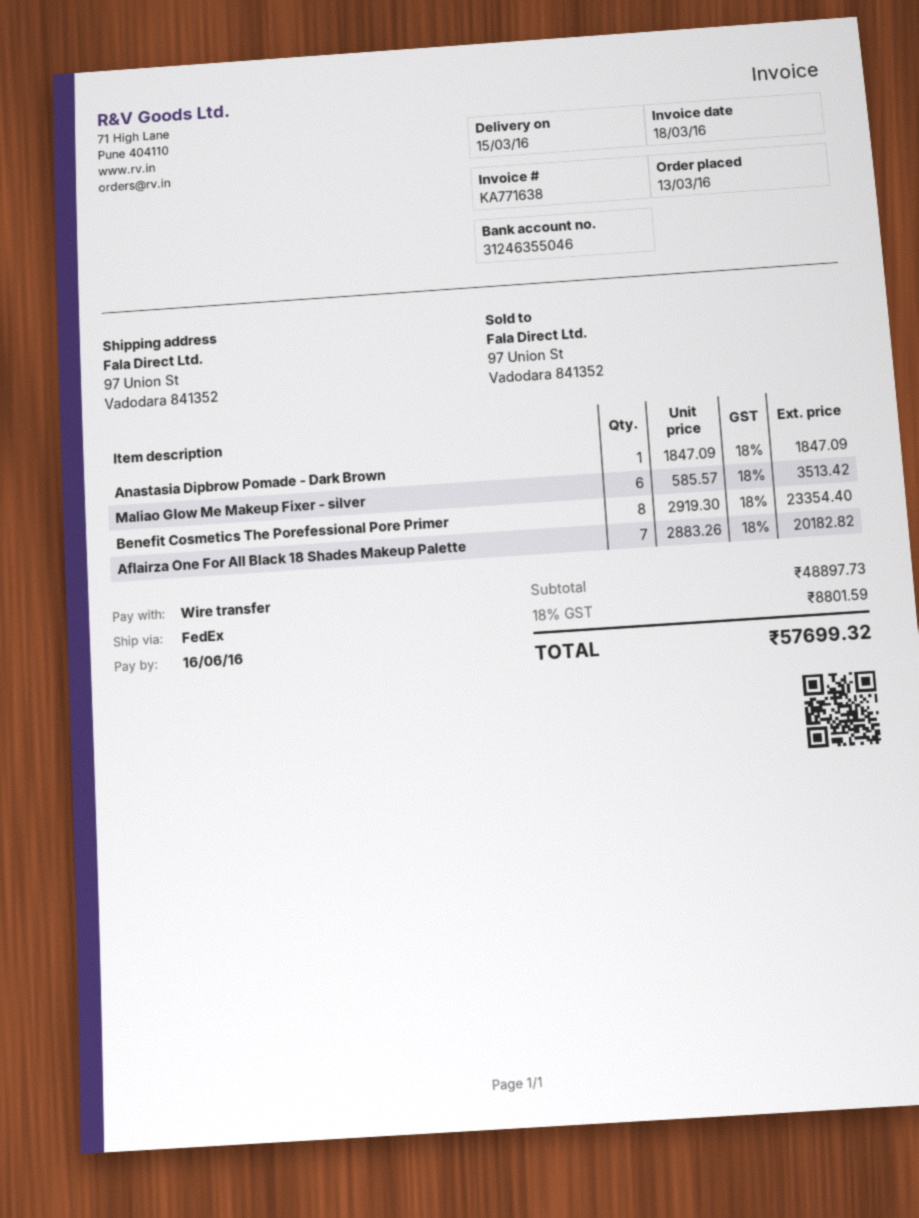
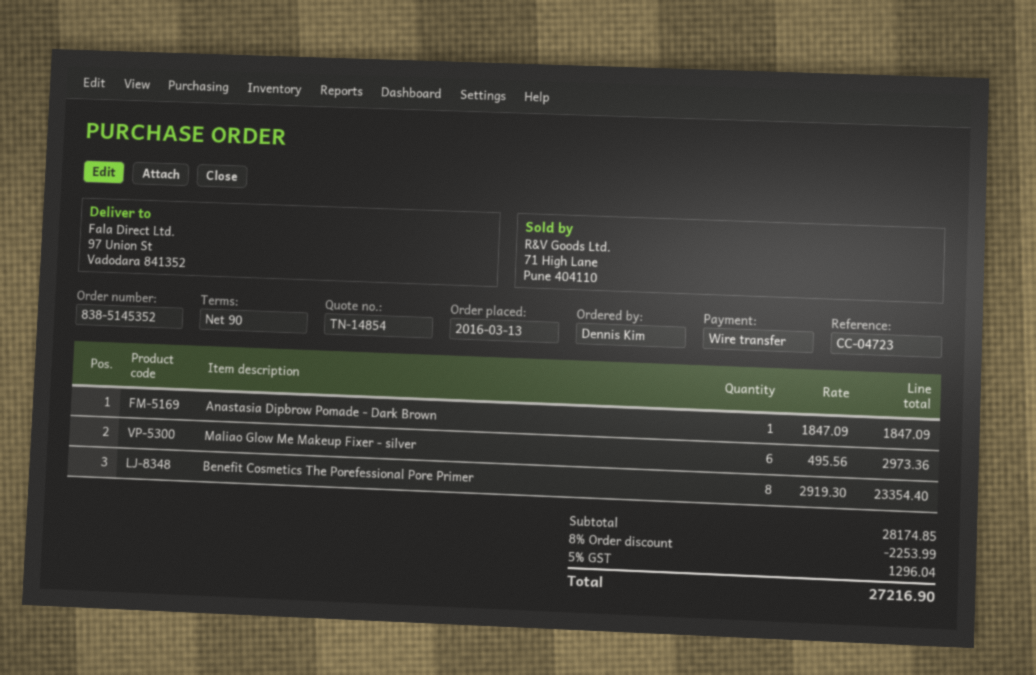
Maliao Glow Me Makeup Fixer - silver: 6 x 585.57 = 3513.42 -> 6 x 495.56 = 2973.36
Aflairza One For All Black 18 Shades Makeup Palette: 7 x 2883.26 = 20182.82 -> none
subtotal: 48897.73 -> 28174.85
discount: none -> 8% = 2253.99
tax: 18% = 8801.59 -> 5% = 1296.04
total: 57699.32 -> 27216.90

